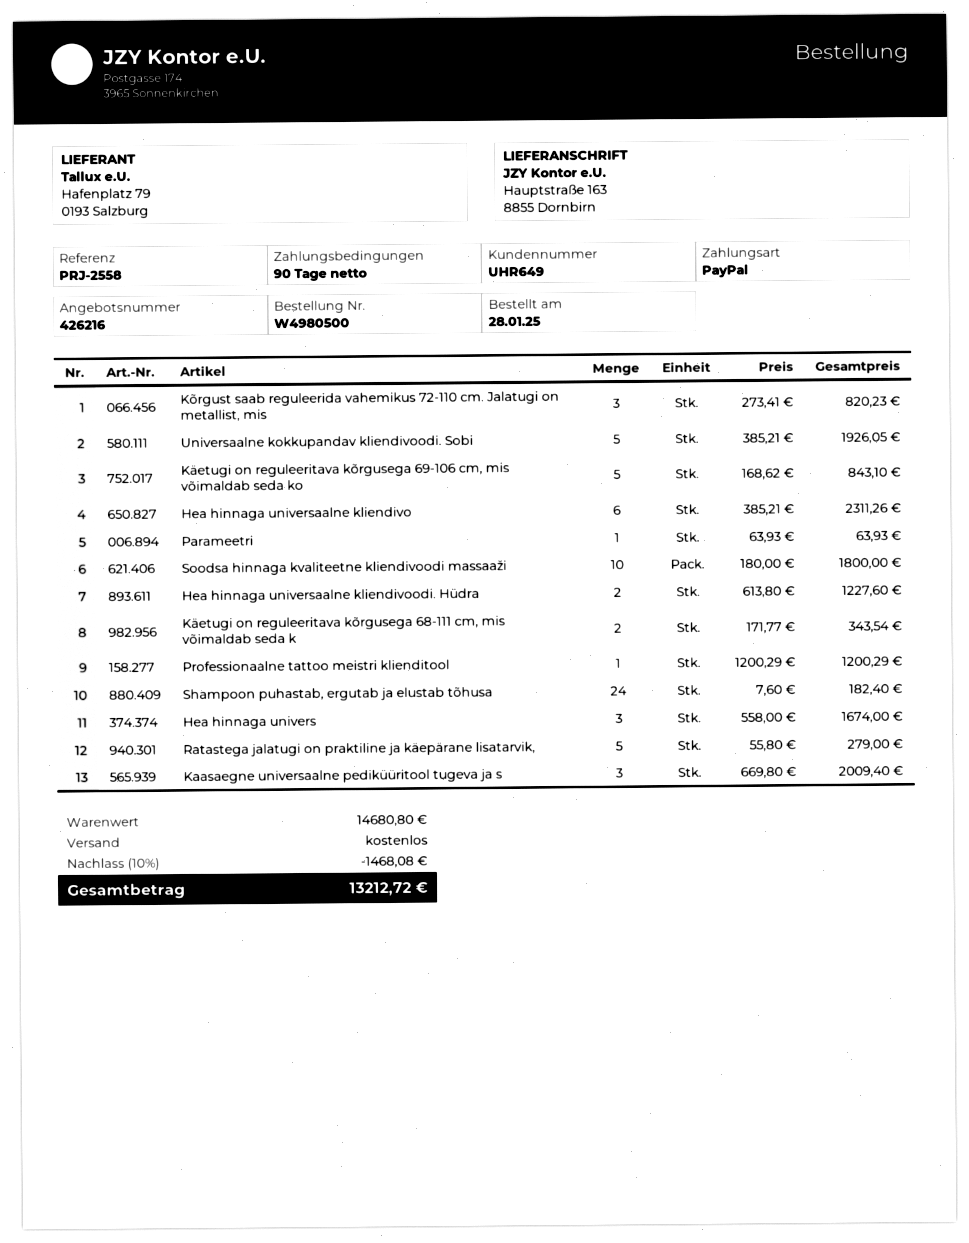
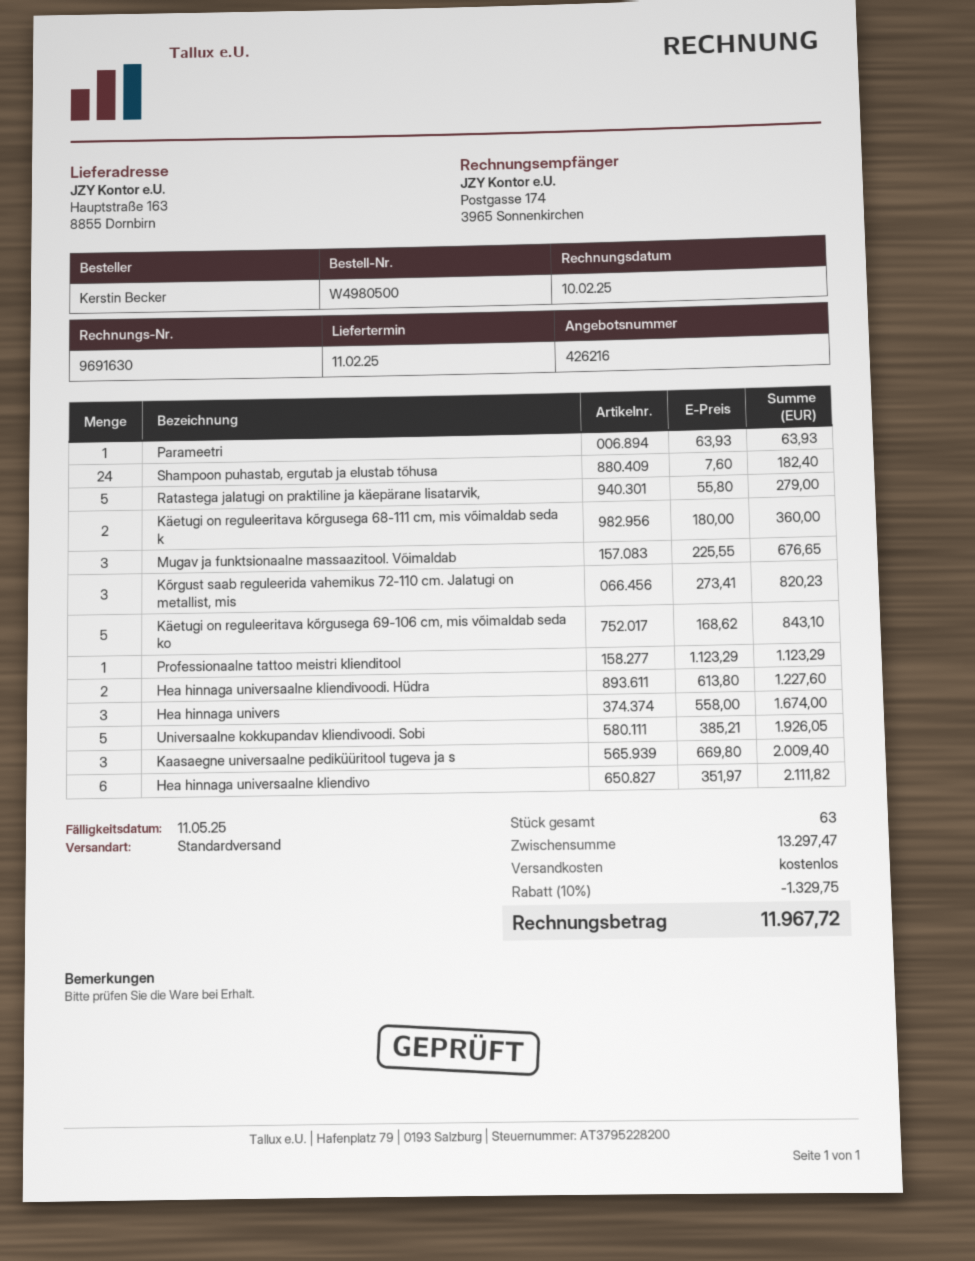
Hea hinnaga universaalne kliendivo: 6 x 385.21 = 2311.26 -> 6 x 351.97 = 2111.82
Soodsa hinnaga kvaliteetne kliendivoodi massaaži: 10 x 180.00 = 1800.00 -> none
Käetugi on reguleeritava kõrgusega 68-111 cm, mis võimaldab seda k: 2 x 171.77 = 343.54 -> 2 x 180.00 = 360.00
Professionaalne tattoo meistri klienditool: 1 x 1200.29 = 1200.29 -> 1 x 1123.29 = 1123.29
Mugav ja funktsionaalne massaazitool. Võimaldab: none -> 3 x 225.55 = 676.65
subtotal: 14680.80 -> 13297.47
discount: 10% = 1468.08 -> 10% = 1329.75
total: 13212.72 -> 11967.72

